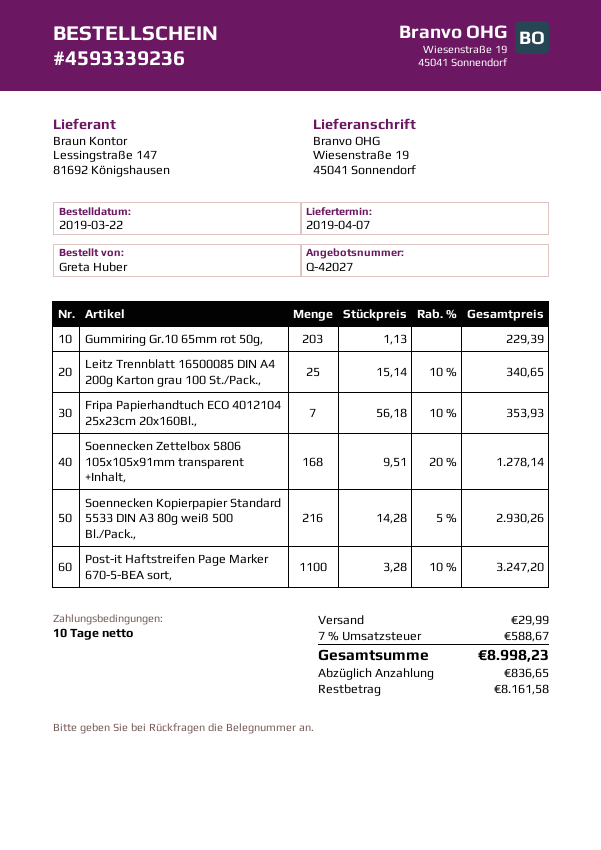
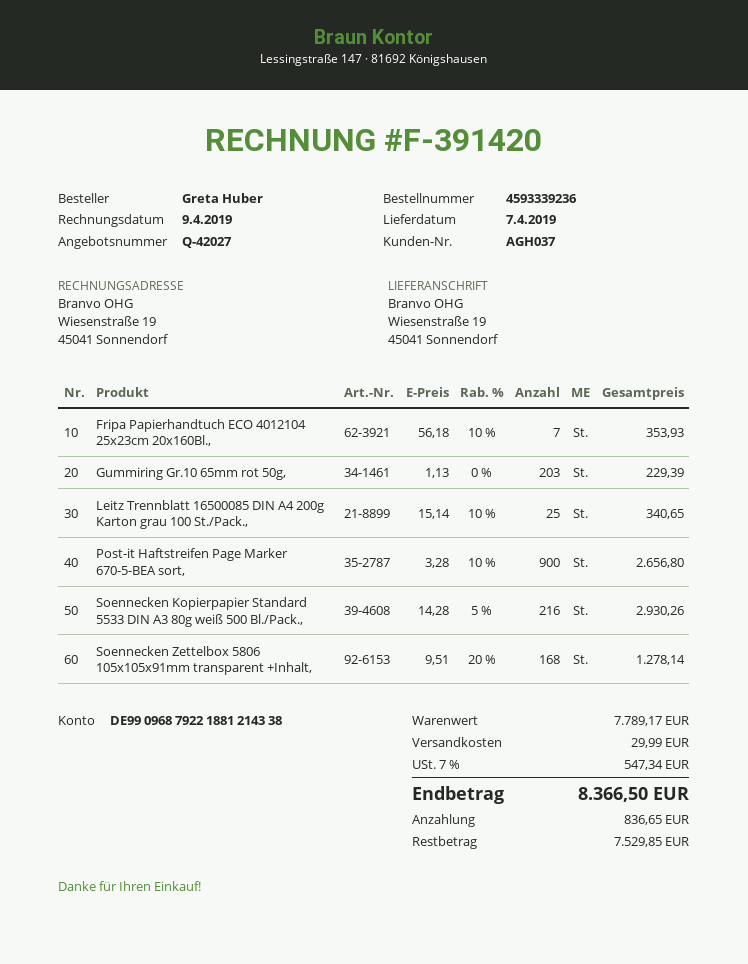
Post-it Haftstreifen Page Marker 670-5-BEA sort,: 1100 x 3.28 - 10% = 3247.20 -> 900 x 3.28 - 10% = 2656.80
tax: 7% = 588.67 -> 7% = 547.34
total: 8998.23 -> 8366.50
balance: 8161.58 -> 7529.85

